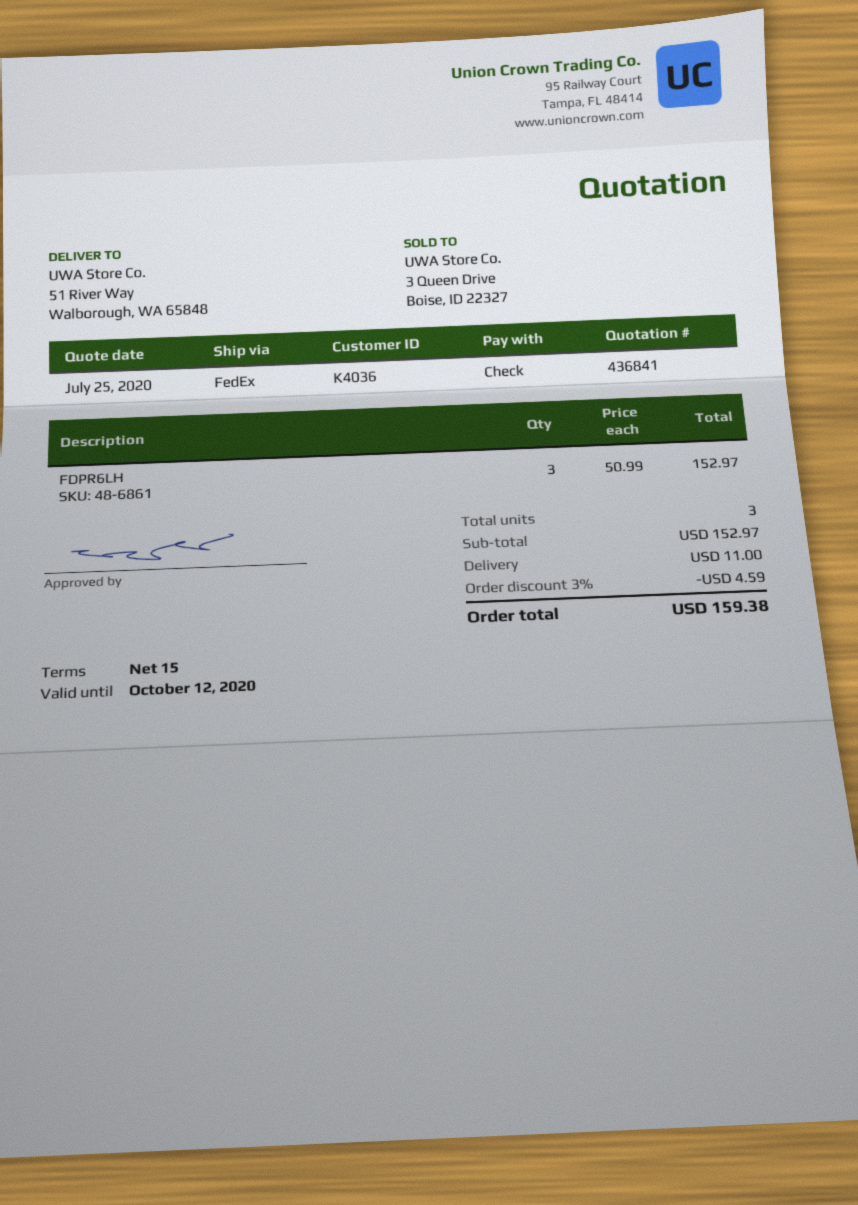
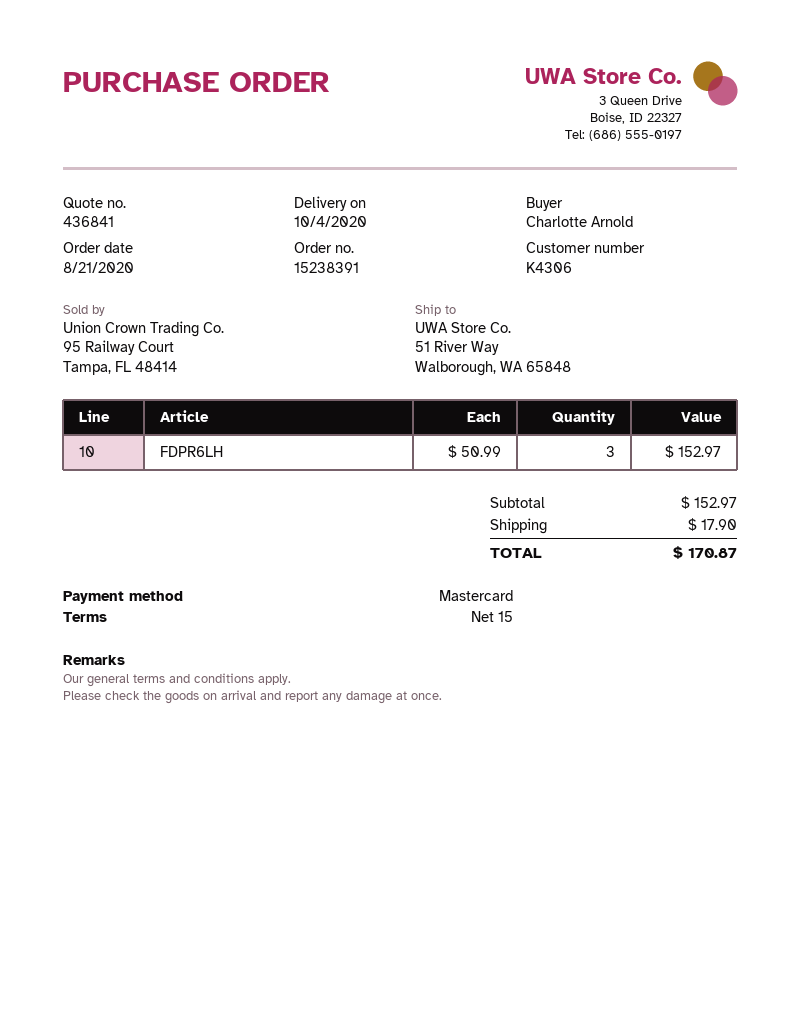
customer number: K4036 -> K4306
payment method: cheque -> Mastercard
discount: 3% = 4.59 -> none
shipping: 11.00 -> 17.90
total: 159.38 -> 170.87

